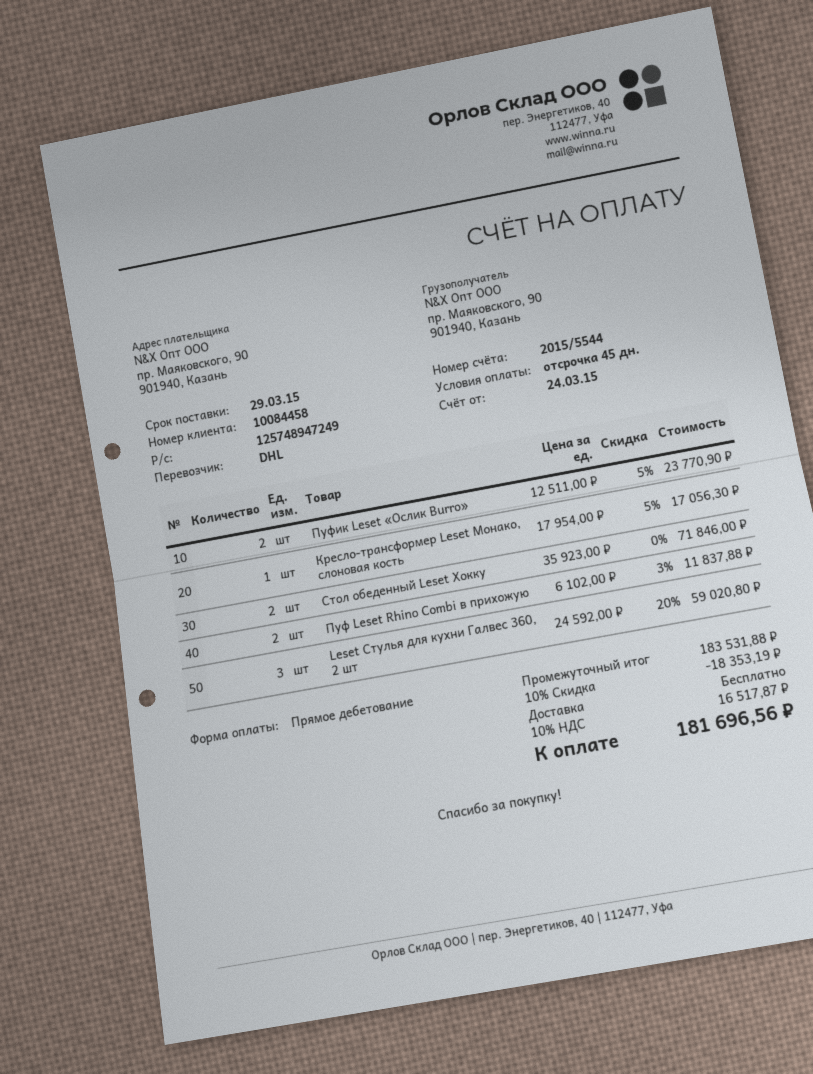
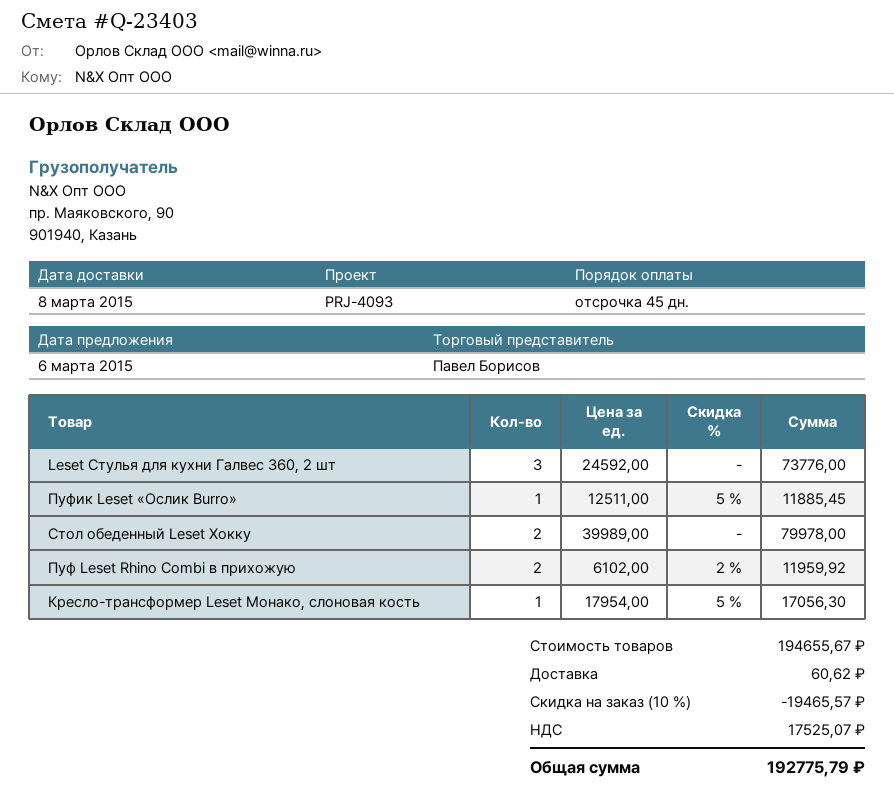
delivery date: 2015-03-29 -> 2015-03-08
Пуфик Leset «Ослик Burro»: 2 x 12511.00 - 5% = 23770.90 -> 1 x 12511.00 - 5% = 11885.45
Стол обеденный Leset Хокку: 2 x 35923.00 = 71846.00 -> 2 x 39989.00 = 79978.00
Пуф Leset Rhino Combi в прихожую: 2 x 6102.00 - 3% = 11837.88 -> 2 x 6102.00 - 2% = 11959.92
Leset Стулья для кухни Галвес 360, 2 шт: 3 x 24592.00 - 20% = 59020.80 -> 3 x 24592.00 = 73776.00
subtotal: 183531.88 -> 194655.67
discount: 10% = 18353.19 -> 10% = 19465.57
shipping: 0.00 -> 60.62
tax: 16517.87 -> 17525.07
total: 181696.56 -> 192775.79

